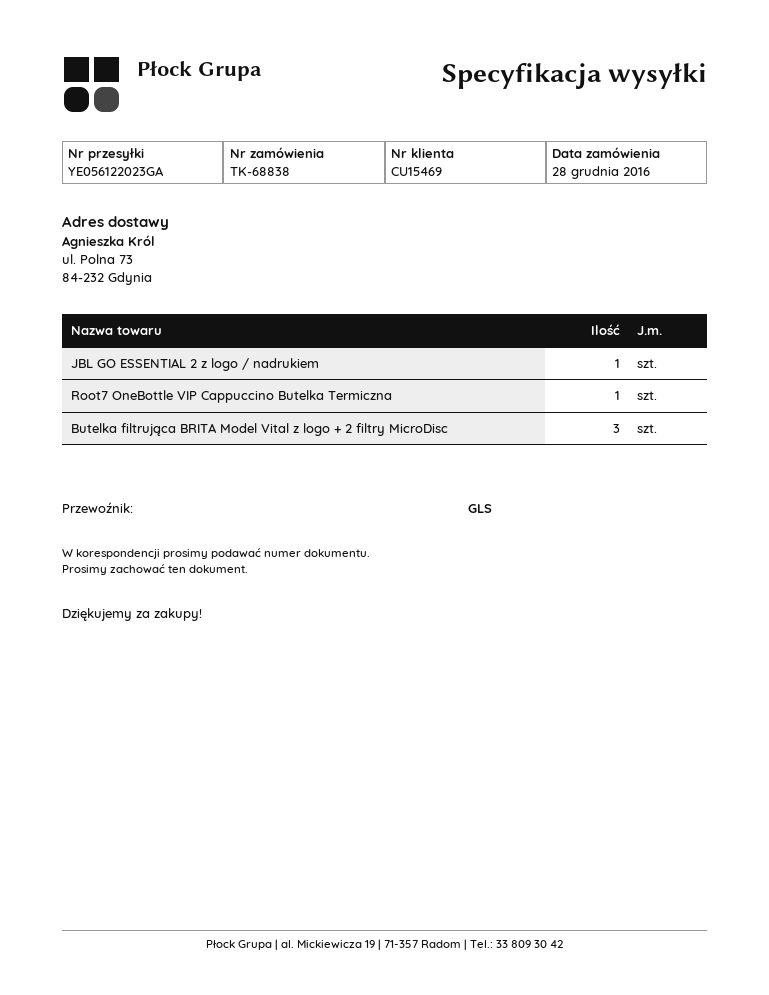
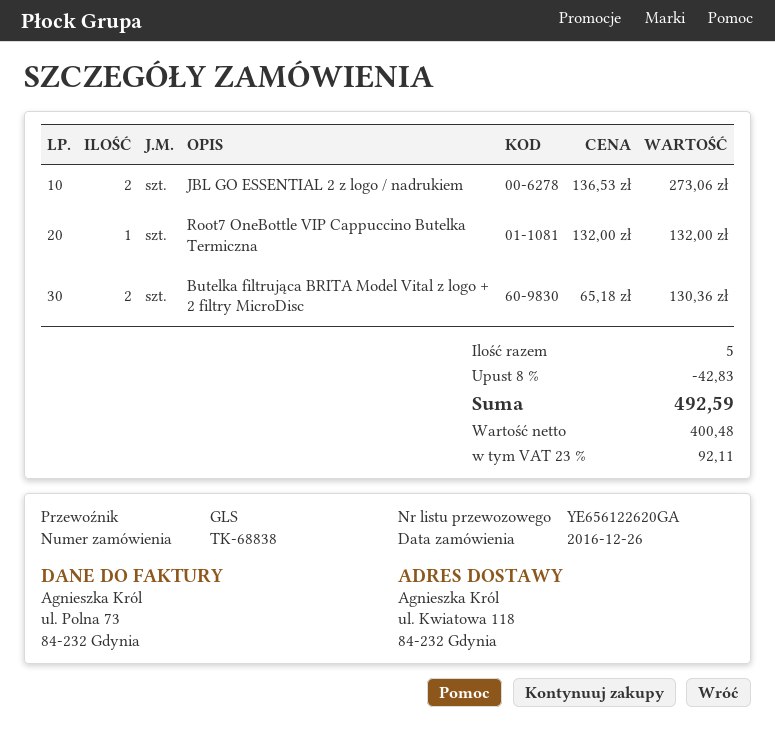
order date: 2016-12-28 -> 2016-12-26
tracking number: YE056122023GA -> YE656122620GA
ship to: ul. Polna 73, 84-232 Gdynia -> ul. Kwiatowa 118, 84-232 Gdynia
JBL GO ESSENTIAL 2 z logo / nadrukiem: 1 -> 2
Butelka filtrująca BRITA Model Vital z logo + 2 filtry MicroDisc: 3 -> 2

